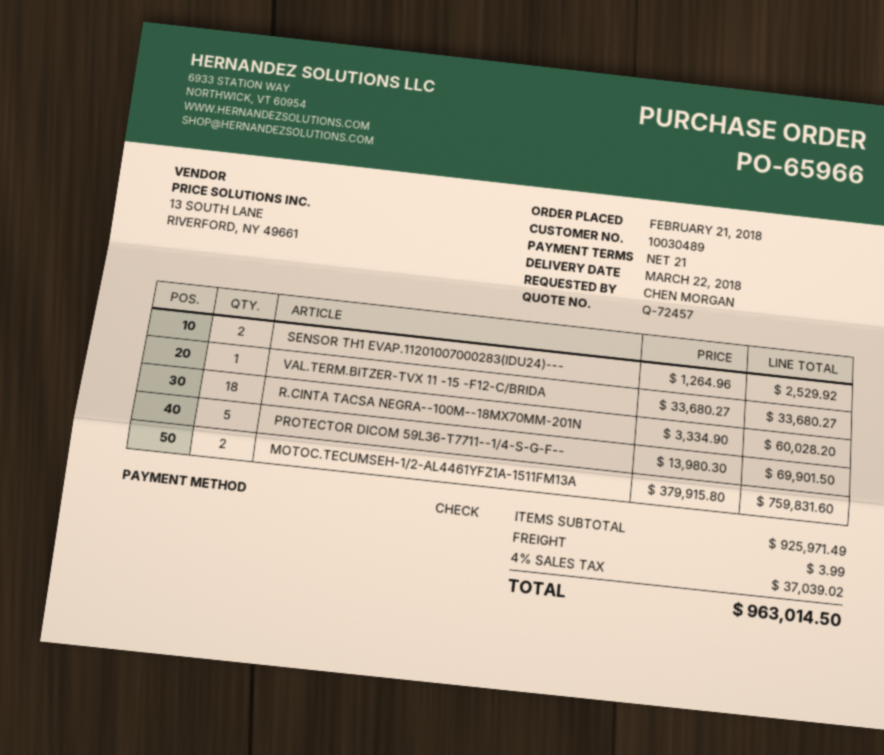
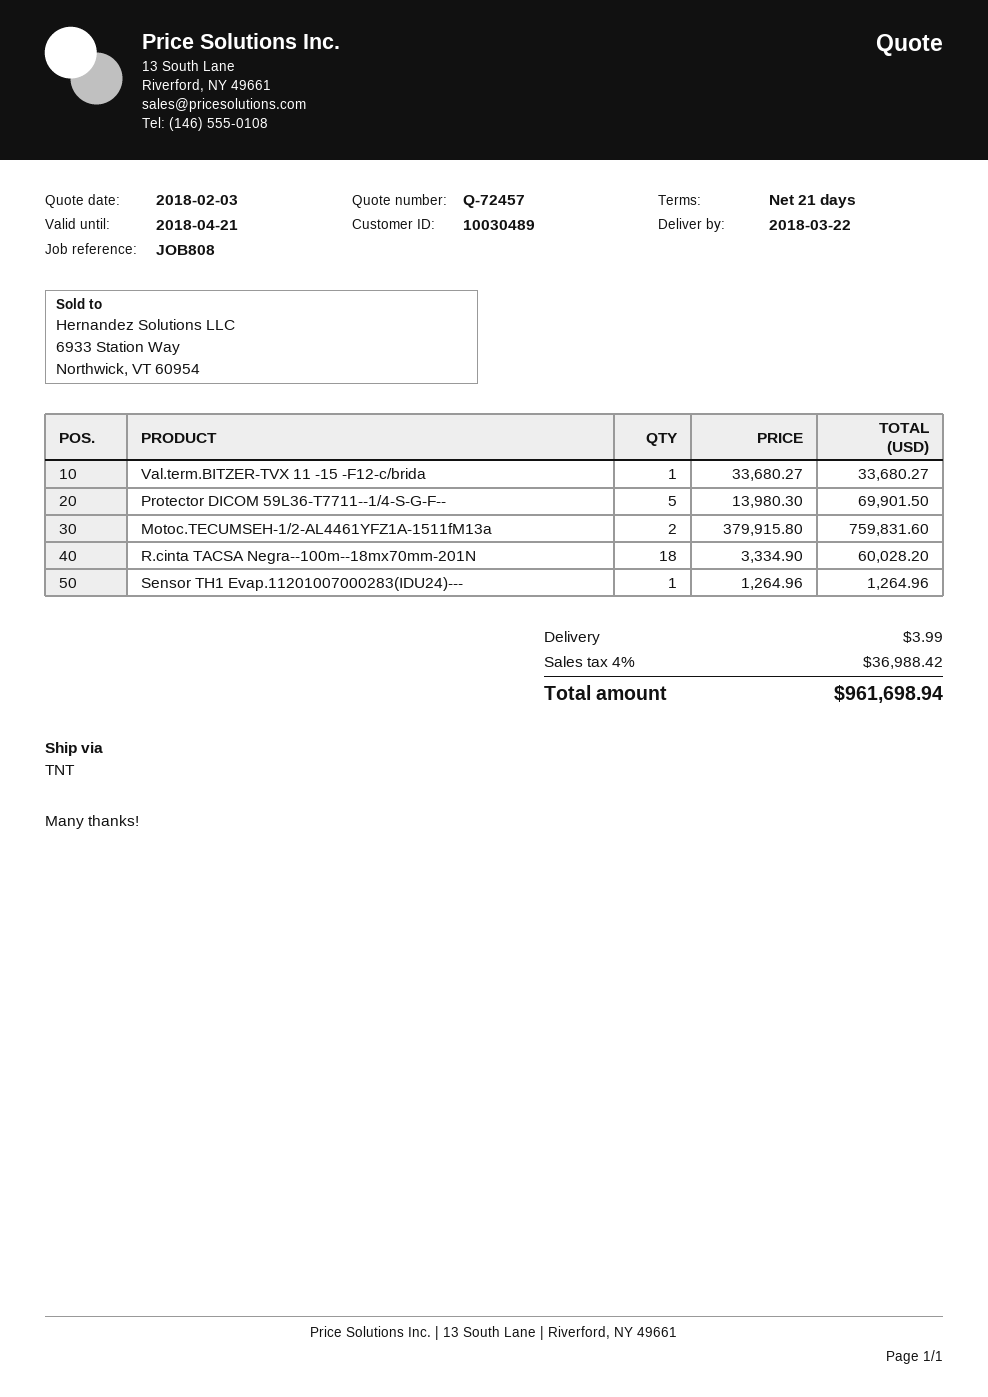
SENSOR TH1 EVAP.11201007000283(IDU24)---: 2 x 1264.96 = 2529.92 -> 1 x 1264.96 = 1264.96
tax: 4% = 37039.02 -> 4% = 36988.42
total: 963014.50 -> 961698.94

